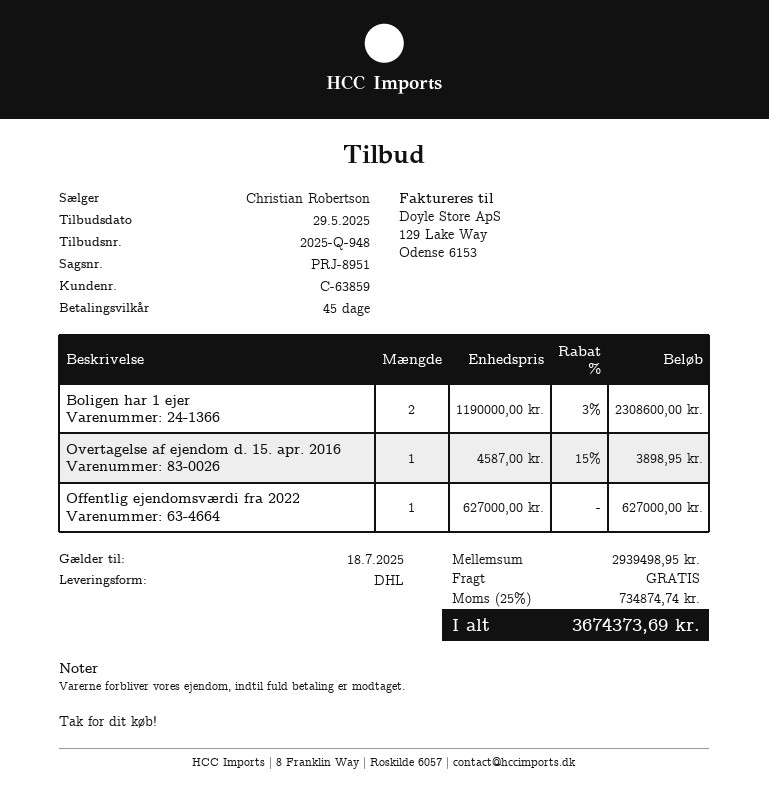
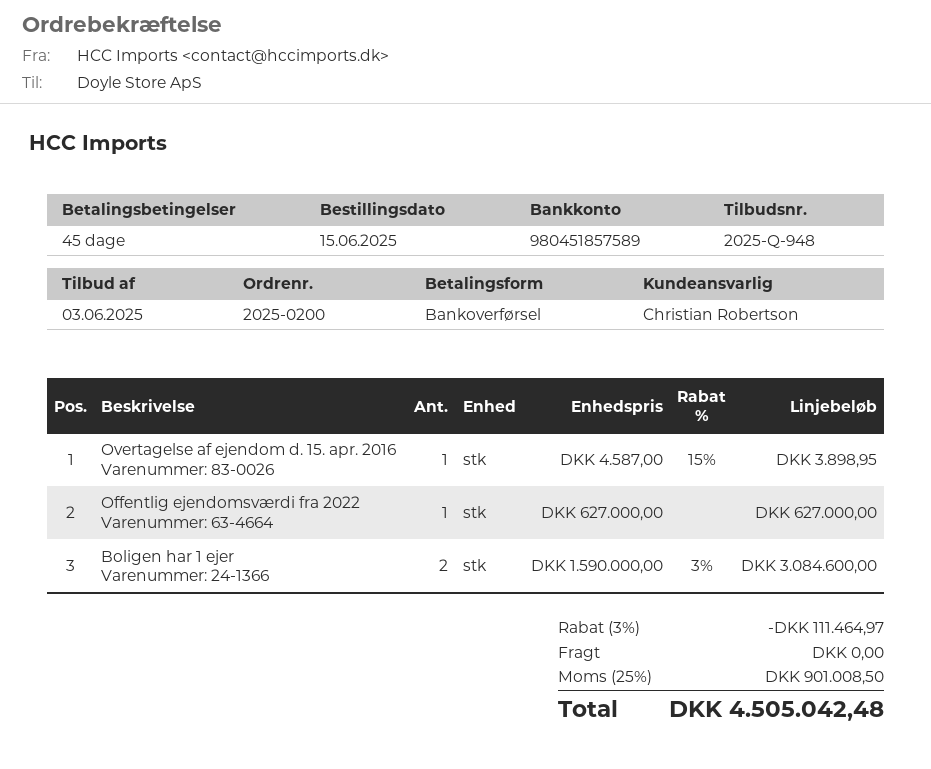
quote date: 2025-05-29 -> 2025-06-03
Boligen har 1 ejer: 2 x 1190000.00 - 3% = 2308600.00 -> 2 x 1590000.00 - 3% = 3084600.00
discount: none -> 3% = 111464.97
tax: 25% = 734874.74 -> 25% = 901008.50
total: 3674373.69 -> 4505042.48

